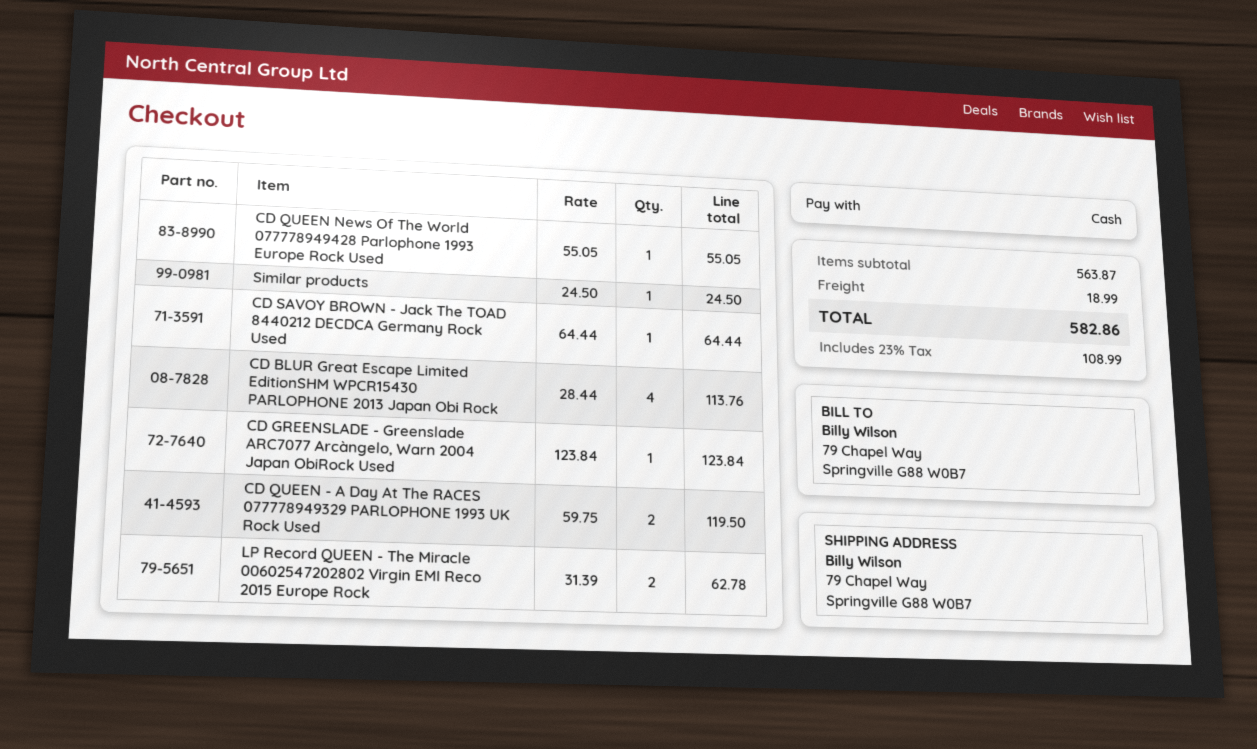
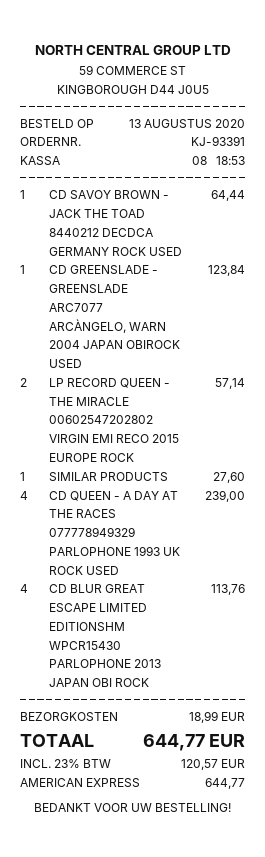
payment method: cash -> American Express
CD QUEEN News Of The World 077778949428 Parlophone 1993 Europe Rock Used: 1 for 55.05 -> none
Similar products: 1 for 24.50 -> 1 for 27.60
CD QUEEN - A Day At The RACES 077778949329 PARLOPHONE 1993 UK Rock Used: 2 for 119.50 -> 4 for 239.00
LP Record QUEEN - The Miracle 00602547202802 Virgin EMI Reco 2015 Europe Rock: 2 for 62.78 -> 2 for 57.14
tax: 23% = 108.99 -> 23% = 120.57
total: 582.86 -> 644.77

